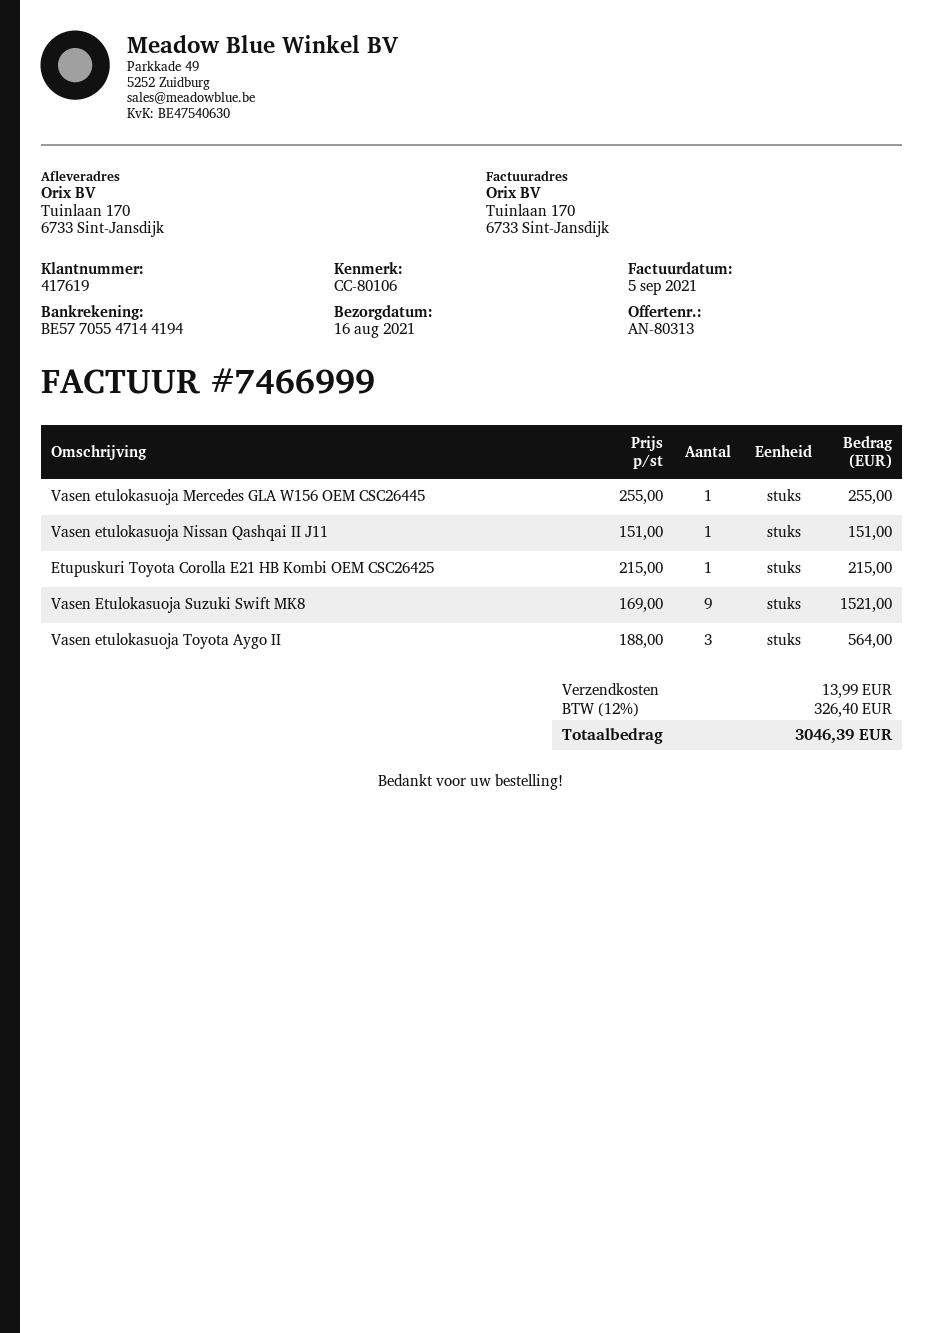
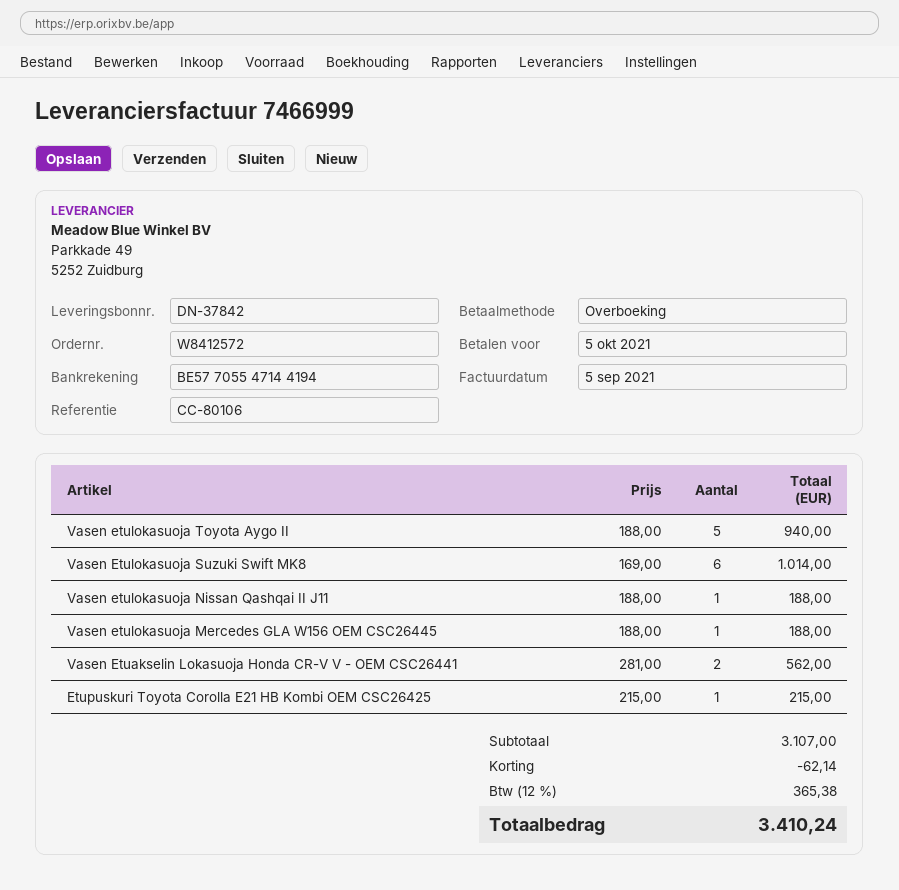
Vasen etulokasuoja Mercedes GLA W156 OEM CSC26445: 1 x 255.00 = 255.00 -> 1 x 188.00 = 188.00
Vasen etulokasuoja Nissan Qashqai II J11: 1 x 151.00 = 151.00 -> 1 x 188.00 = 188.00
Vasen Etulokasuoja Suzuki Swift MK8: 9 x 169.00 = 1521.00 -> 6 x 169.00 = 1014.00
Vasen etulokasuoja Toyota Aygo II: 3 x 188.00 = 564.00 -> 5 x 188.00 = 940.00
Vasen Etuakselin Lokasuoja Honda CR-V V - OEM CSC26441: none -> 2 x 281.00 = 562.00
discount: none -> 62.14
shipping: 13.99 -> none
tax: 12% = 326.40 -> 12% = 365.38
total: 3046.39 -> 3410.24

